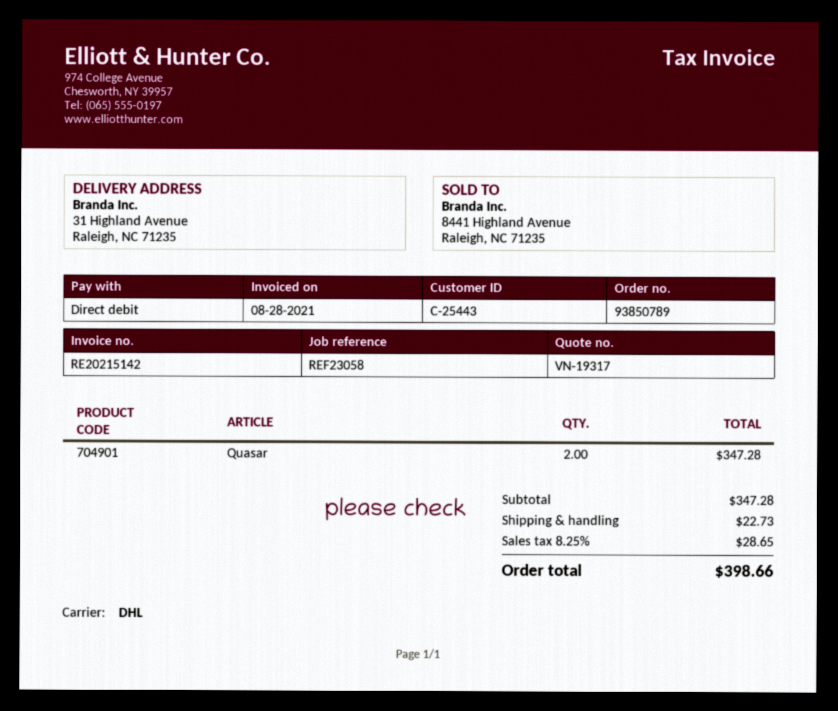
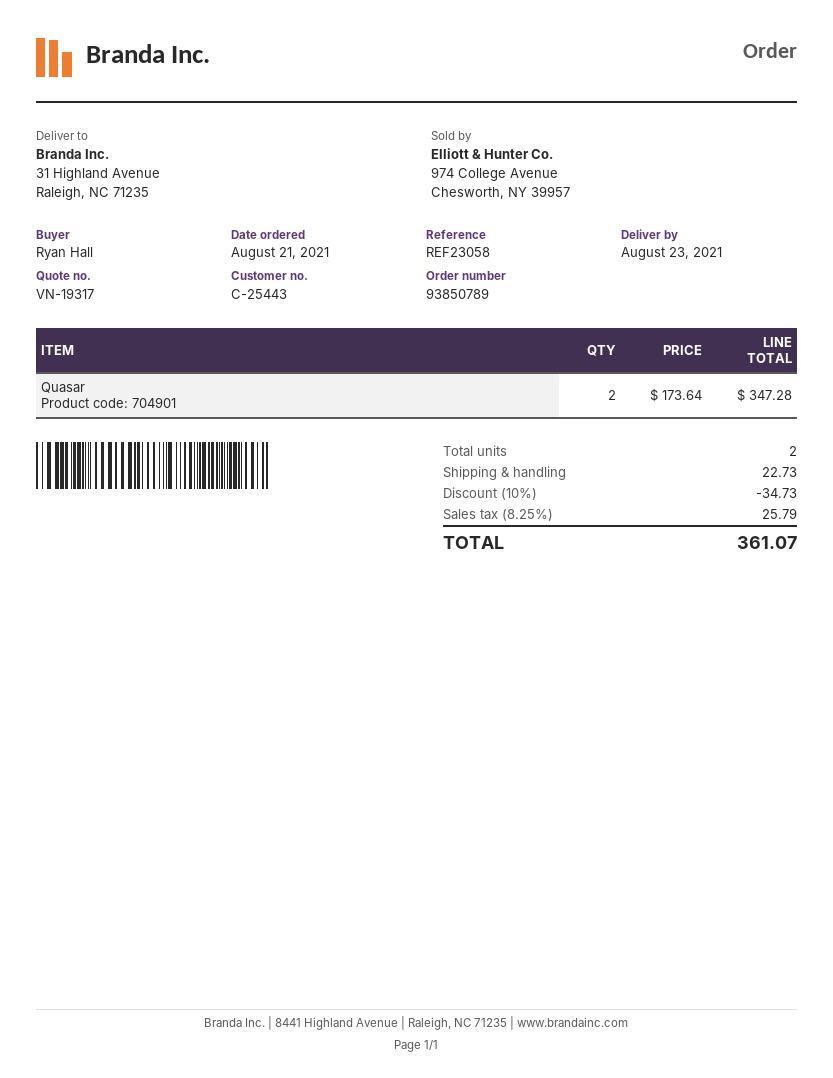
discount: none -> 10% = 34.73
tax: 8.25% = 28.65 -> 8.25% = 25.79
total: 398.66 -> 361.07

